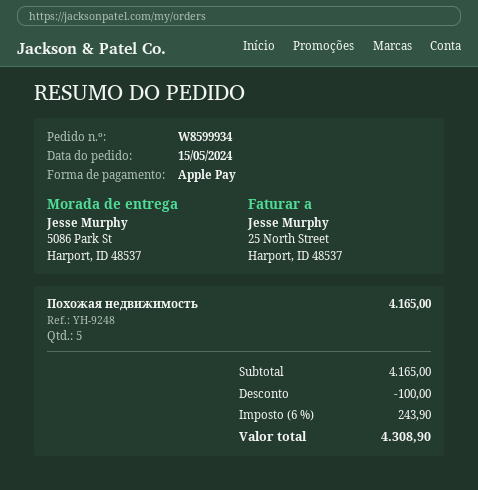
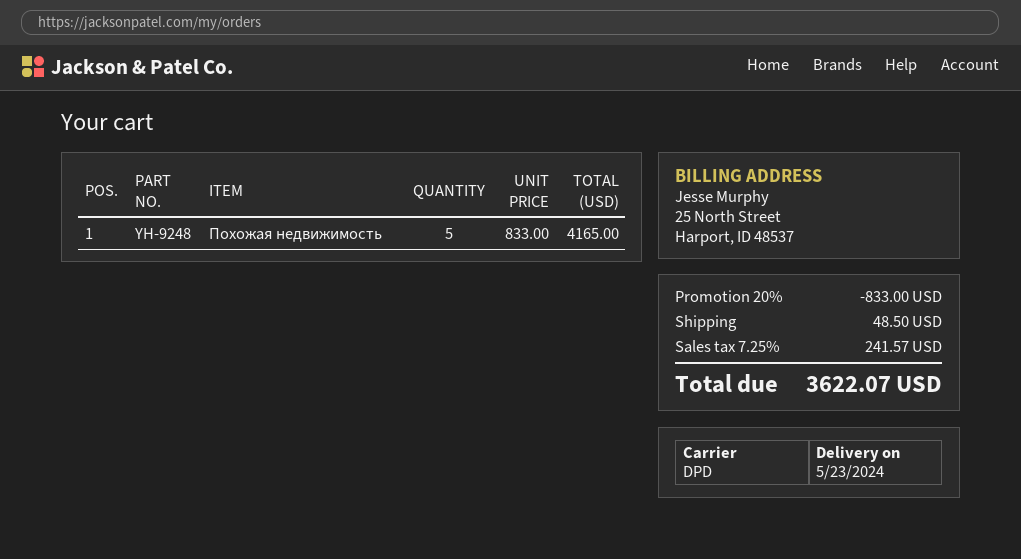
discount: 100.00 -> 833.00
shipping: none -> 48.50
tax: 6% = 243.90 -> 7.25% = 241.57
total: 4308.90 -> 3622.07

